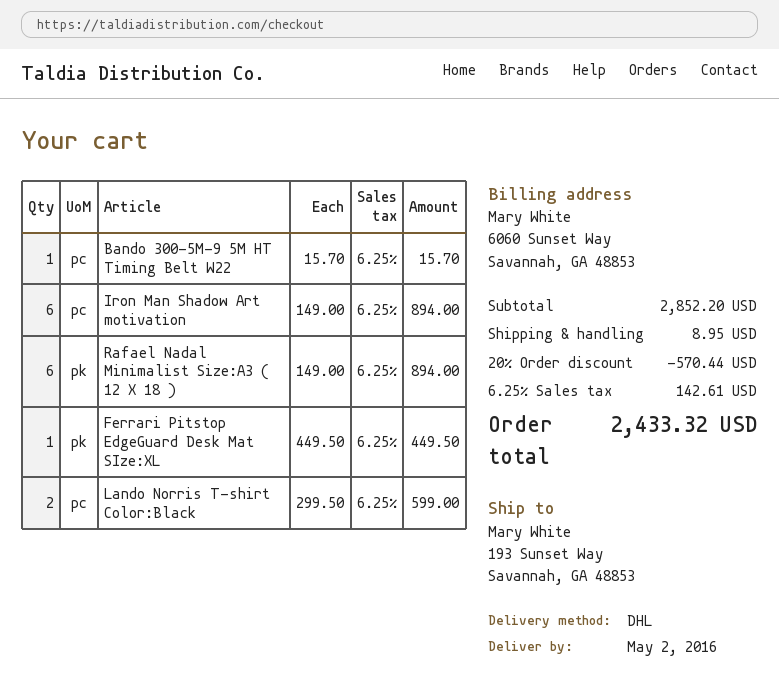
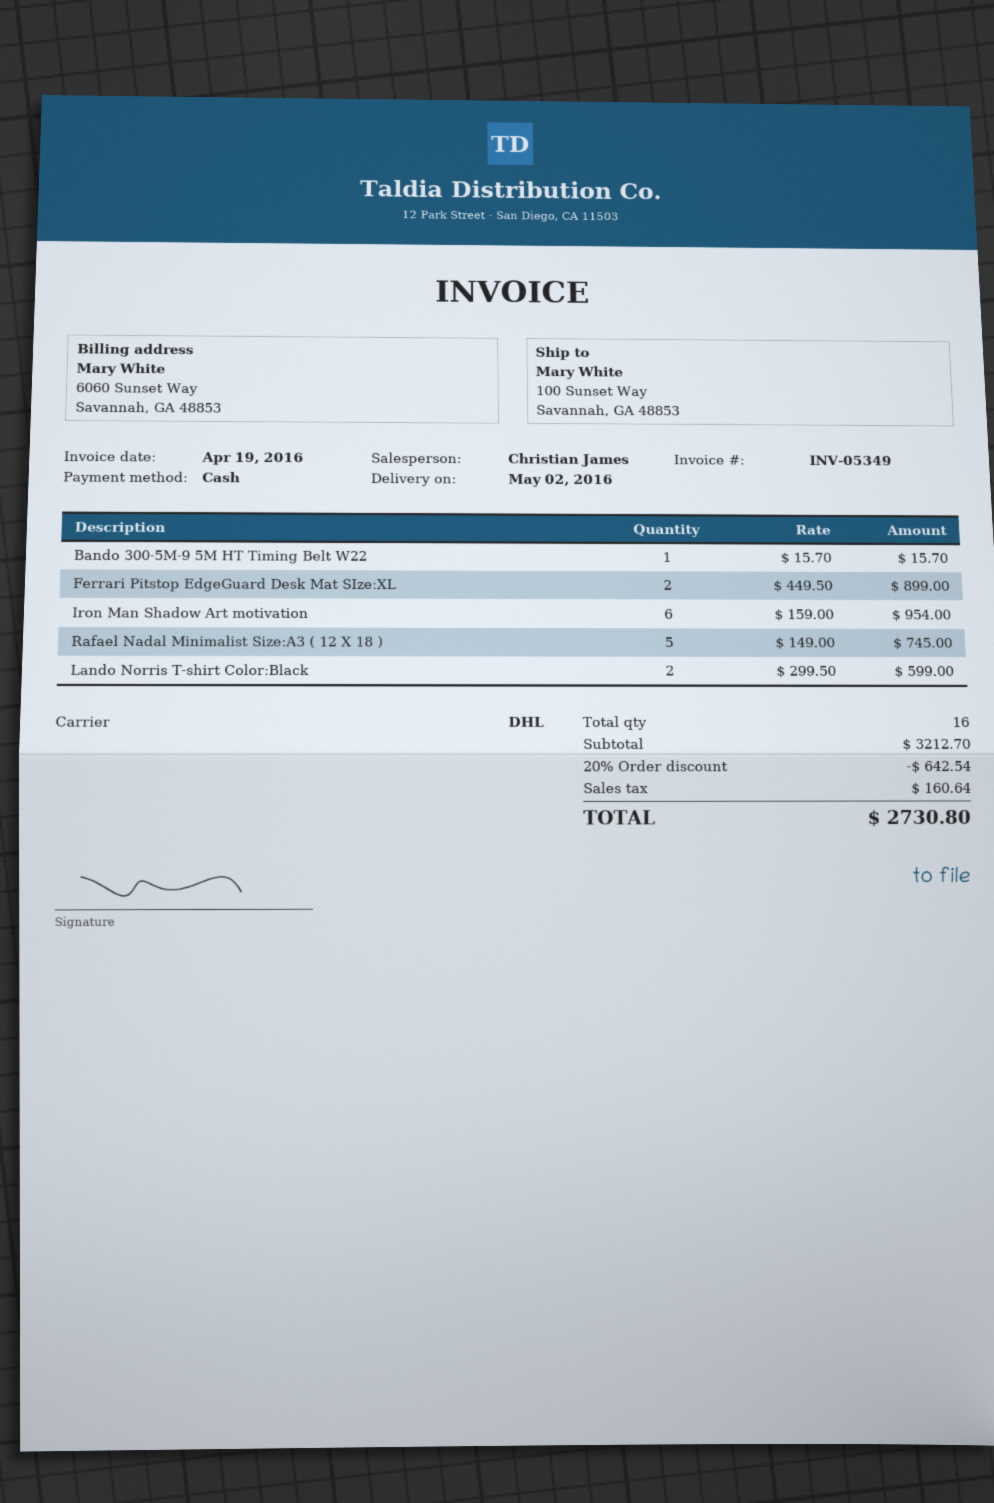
ship to: 193 Sunset Way, Savannah, GA 48853 -> 100 Sunset Way, Savannah, GA 48853
Iron Man Shadow Art motivation: 6 x 149.00 = 894.00 -> 6 x 159.00 = 954.00
Rafael Nadal Minimalist Size:A3 ( 12 X 18 ): 6 x 149.00 = 894.00 -> 5 x 149.00 = 745.00
Ferrari Pitstop EdgeGuard Desk Mat SIze:XL: 1 x 449.50 = 449.50 -> 2 x 449.50 = 899.00
subtotal: 2852.20 -> 3212.70
discount: 20% = 570.44 -> 20% = 642.54
shipping: 8.95 -> none
tax: 142.61 -> 160.64
total: 2433.32 -> 2730.80

